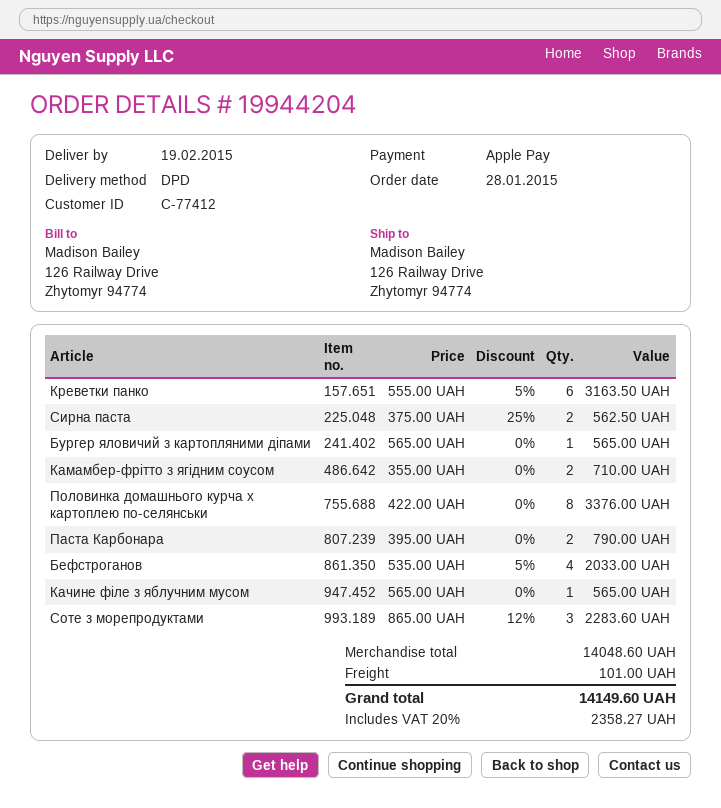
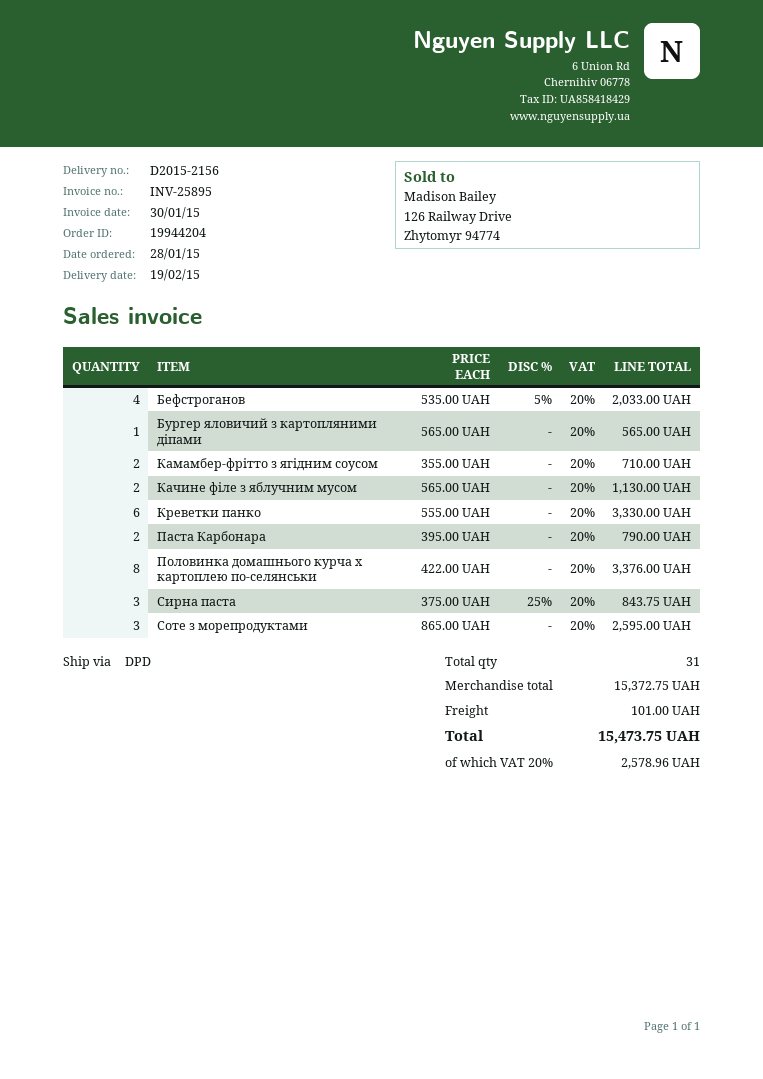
Креветки панко: 6 x 555.00 - 5% = 3163.50 -> 6 x 555.00 = 3330.00
Сирна паста: 2 x 375.00 - 25% = 562.50 -> 3 x 375.00 - 25% = 843.75
Качине філе з яблучним мусом: 1 x 565.00 = 565.00 -> 2 x 565.00 = 1130.00
Соте з морепродуктами: 3 x 865.00 - 12% = 2283.60 -> 3 x 865.00 = 2595.00
subtotal: 14048.60 -> 15372.75
tax: 20% = 2358.27 -> 20% = 2578.96
total: 14149.60 -> 15473.75

